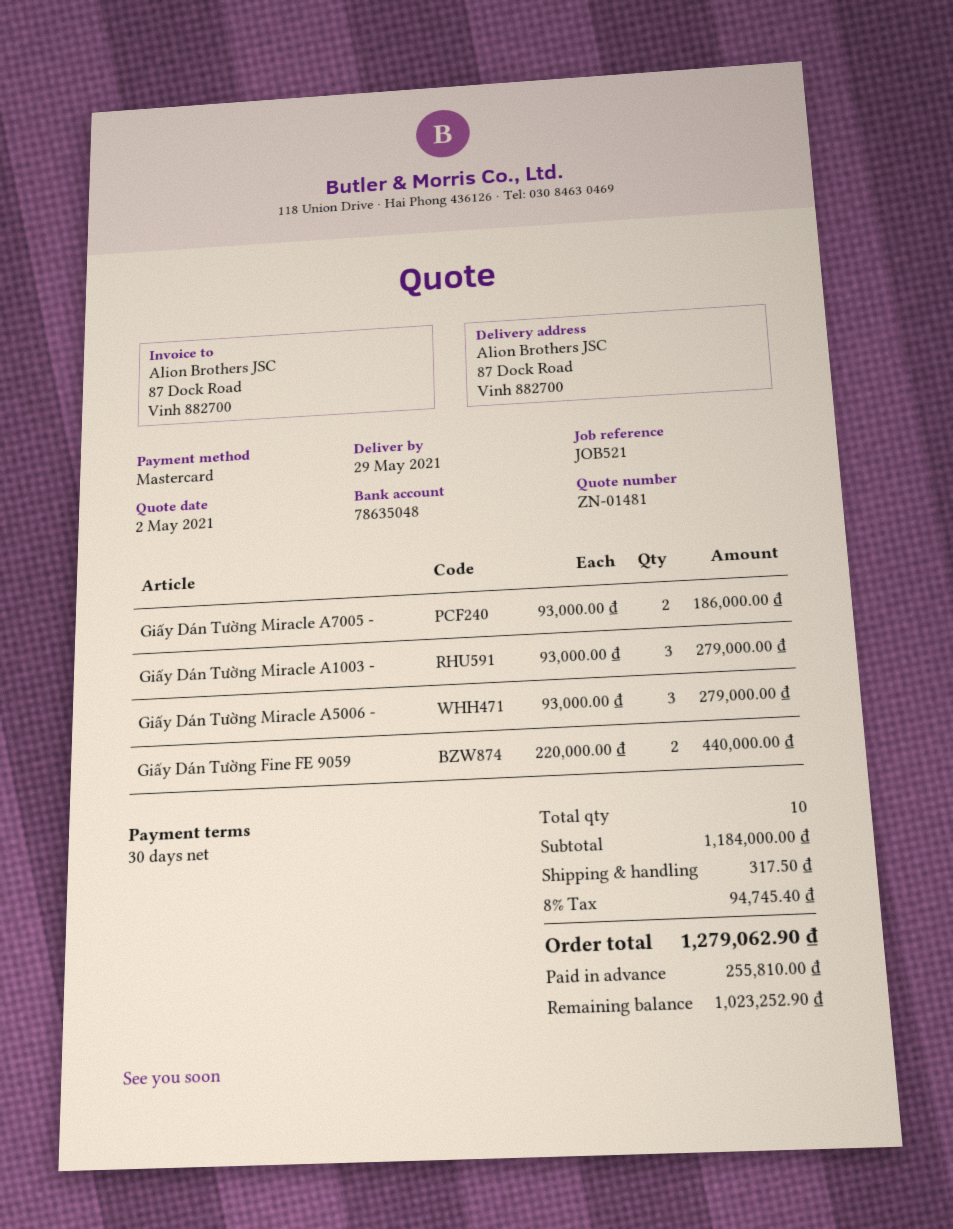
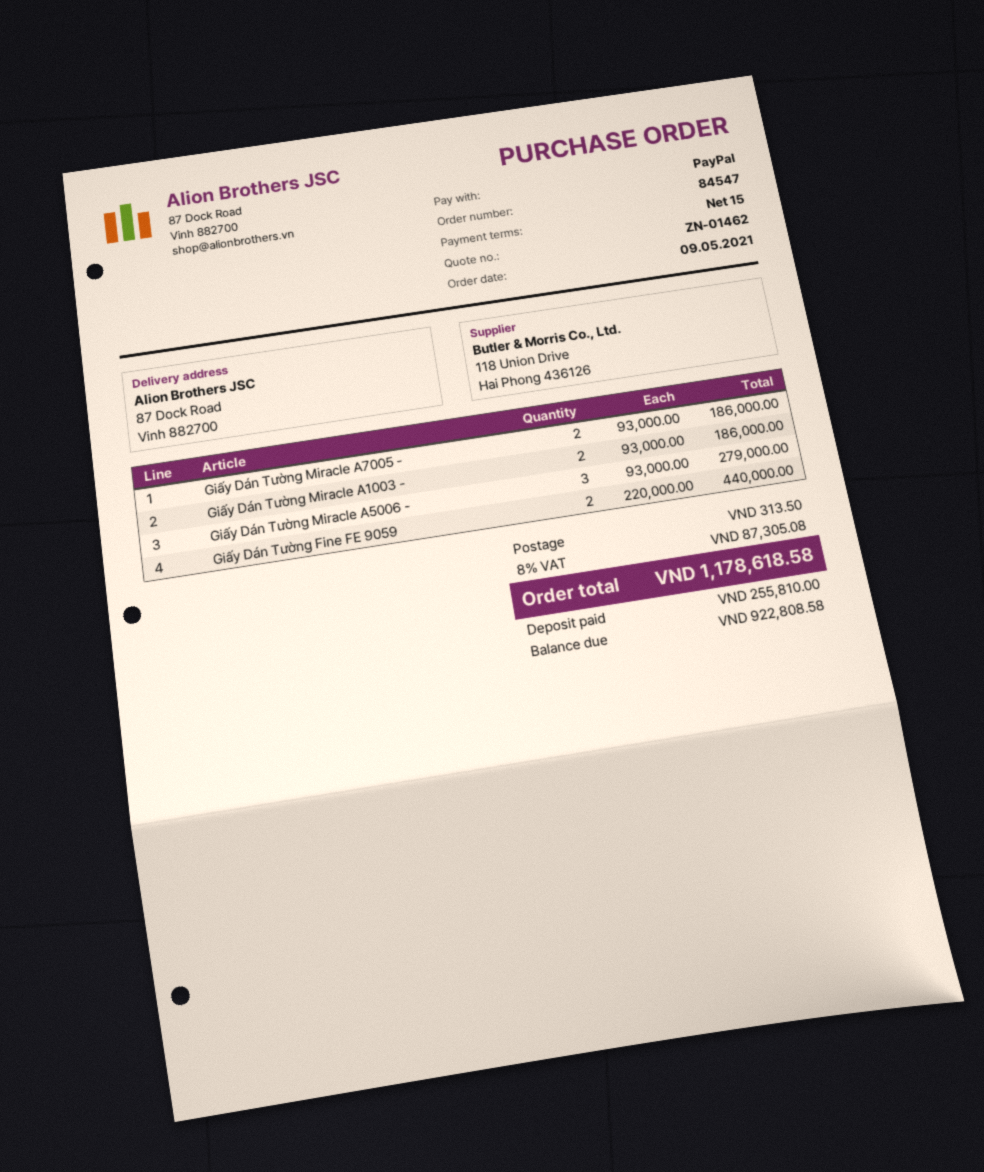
quote number: ZN-01481 -> ZN-01462
payment terms: 30 days -> 15 days
payment method: Mastercard -> PayPal
Giấy Dán Tường Miracle A1003 -: 3 x 93000.00 = 279000.00 -> 2 x 93000.00 = 186000.00
shipping: 317.50 -> 313.50
tax: 8% = 94745.40 -> 8% = 87305.08
total: 1279062.90 -> 1178618.58
balance: 1023252.90 -> 922808.58

